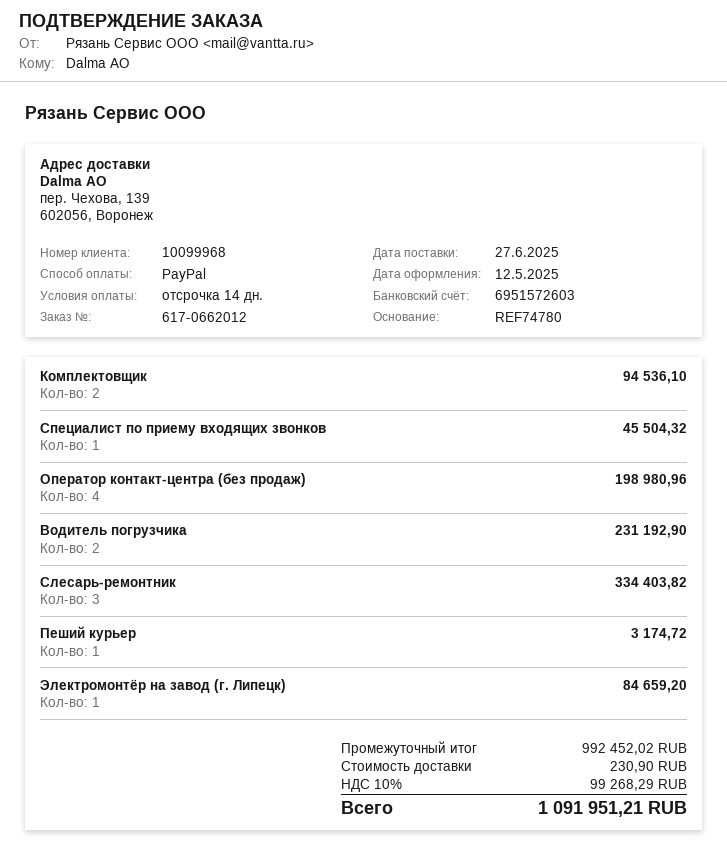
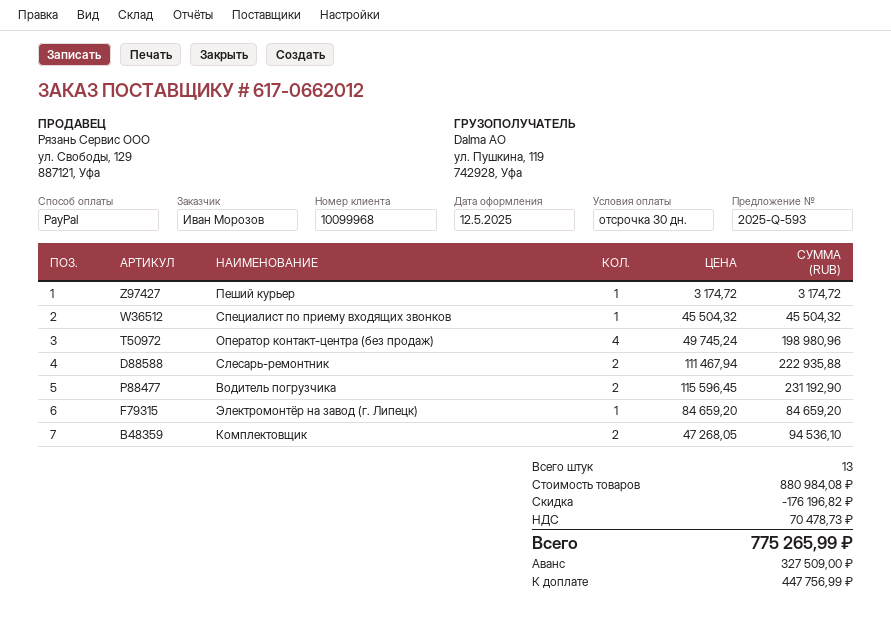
payment terms: 14 days -> 30 days
ship to: пер. Чехова, 139, 602056, Воронеж -> ул. Пушкина, 119, 742928, Уфа
Слесарь-ремонтник: 3 for 334403.82 -> 2 for 222935.88
subtotal: 992452.02 -> 880984.08
discount: none -> 176196.82
shipping: 230.90 -> none
tax: 99268.29 -> 70478.73
total: 1091951.21 -> 775265.99

